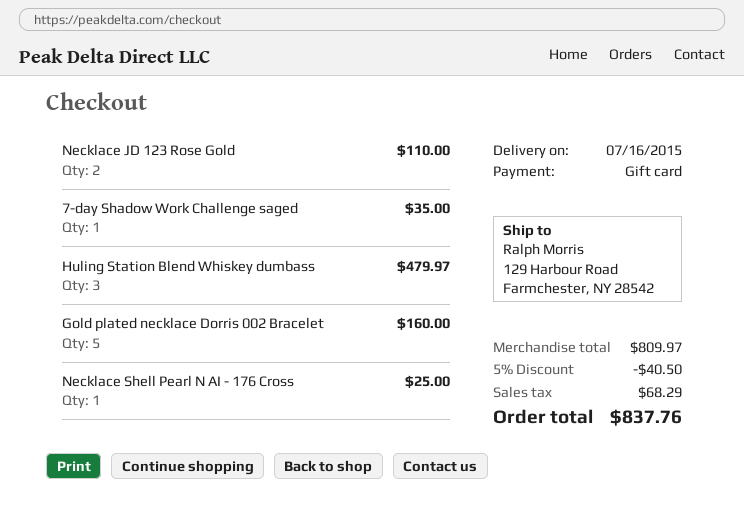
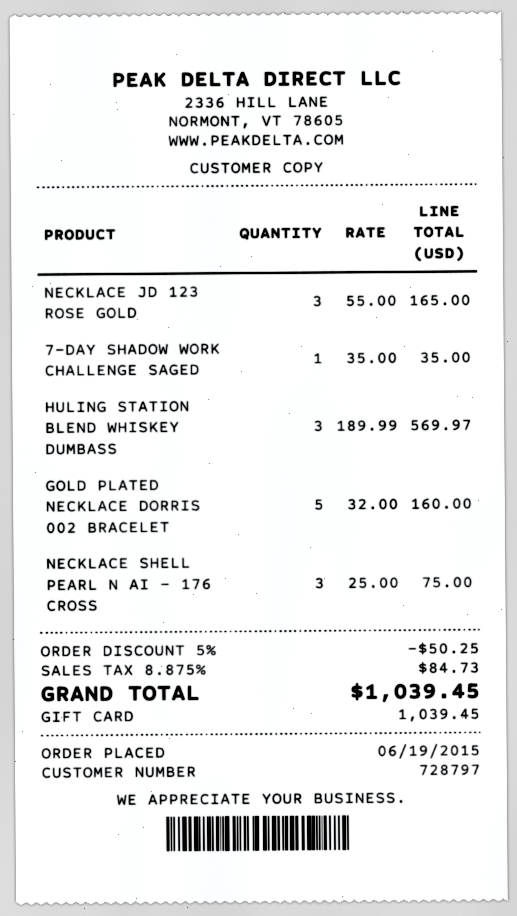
Necklace JD 123 Rose Gold: 2 for 110.00 -> 3 for 165.00
Huling Station Blend Whiskey dumbass: 3 for 479.97 -> 3 for 569.97
Necklace Shell Pearl N AI - 176 Cross: 1 for 25.00 -> 3 for 75.00
discount: 5% = 40.50 -> 5% = 50.25
tax: 68.29 -> 84.73
total: 837.76 -> 1039.45

